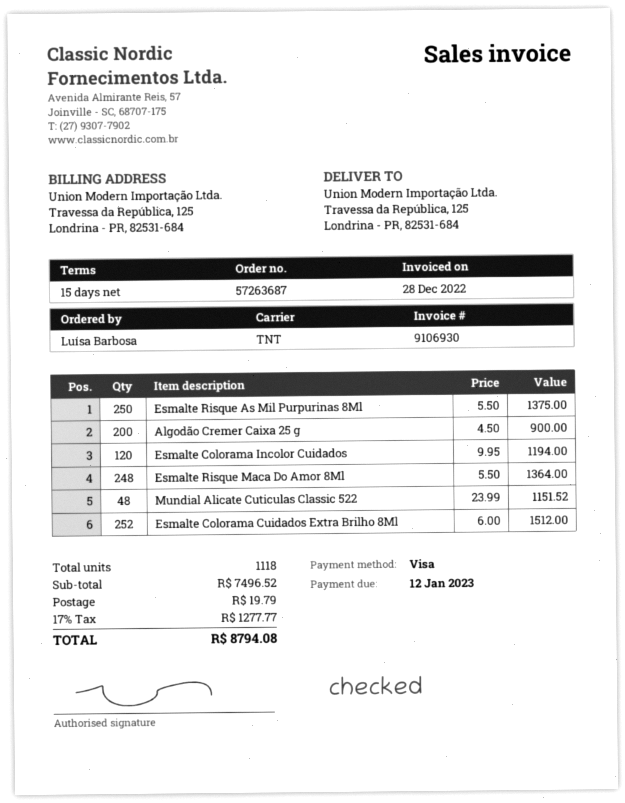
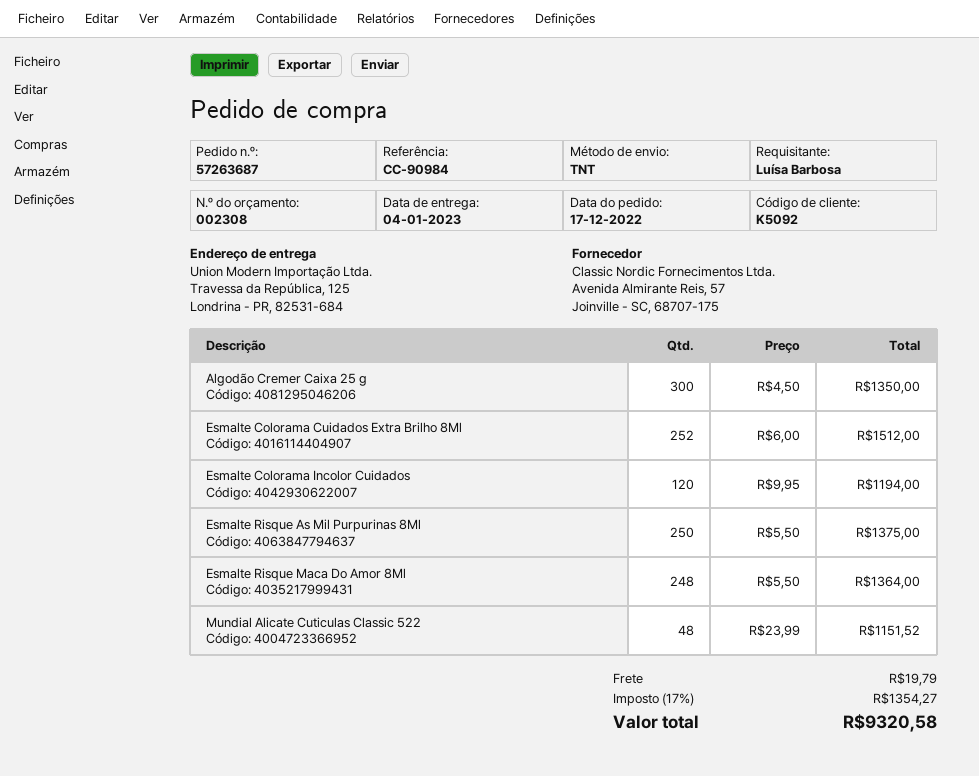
Algodão Cremer Caixa 25 g: 200 x 4.50 = 900.00 -> 300 x 4.50 = 1350.00
tax: 17% = 1277.77 -> 17% = 1354.27
total: 8794.08 -> 9320.58

